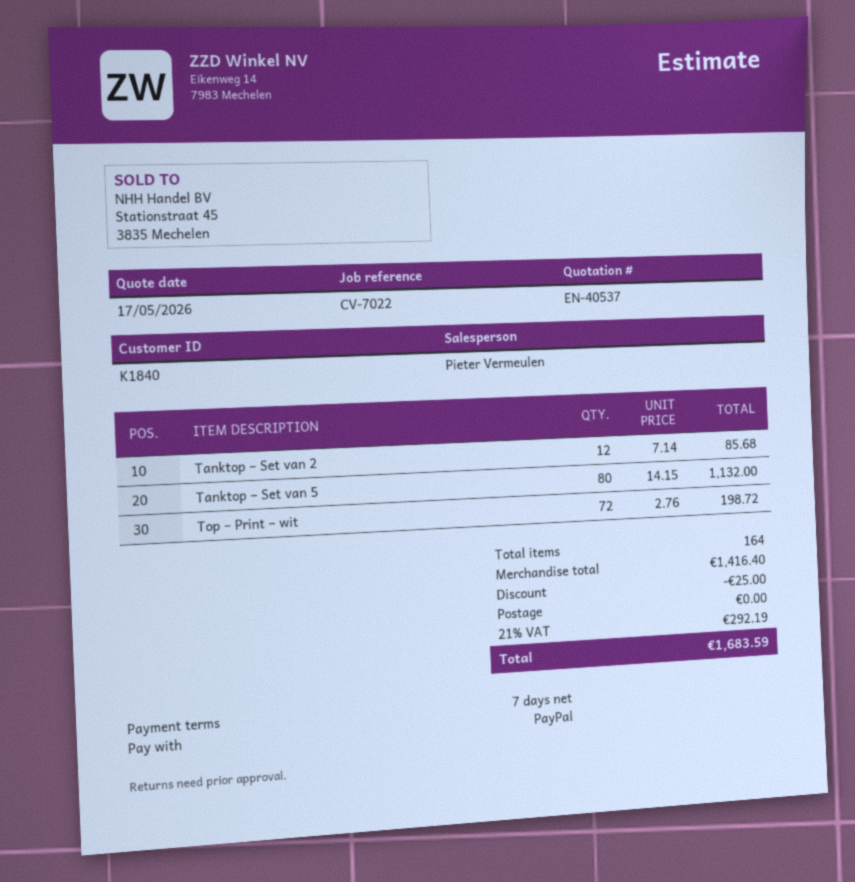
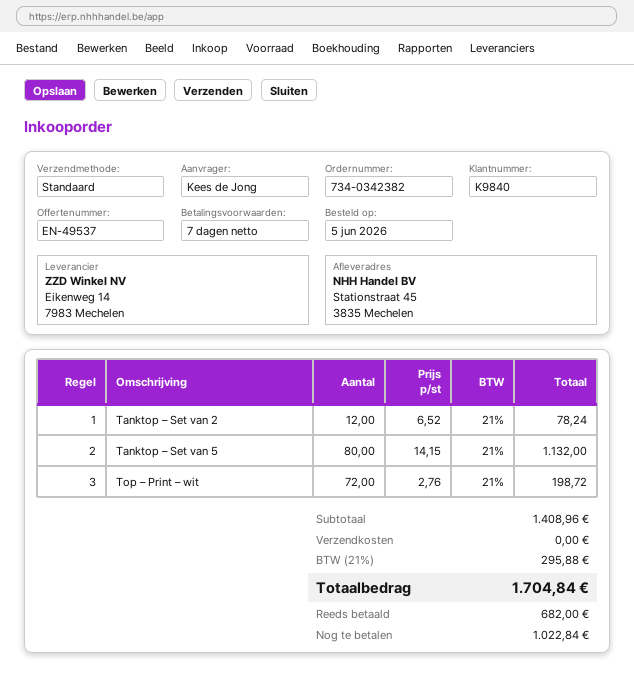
quote number: EN-40537 -> EN-49537
customer number: K1840 -> K9840
Tanktop – Set van 2: 12 x 7.14 = 85.68 -> 12 x 6.52 = 78.24
subtotal: 1416.40 -> 1408.96
discount: 25.00 -> none
tax: 21% = 292.19 -> 21% = 295.88
total: 1683.59 -> 1704.84

